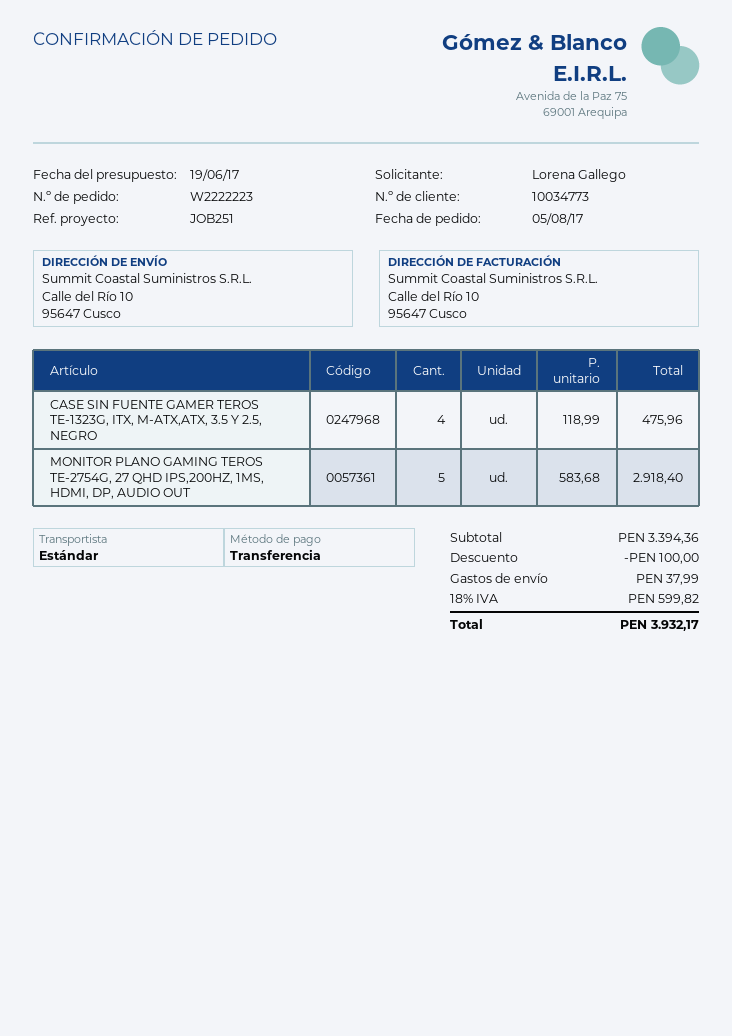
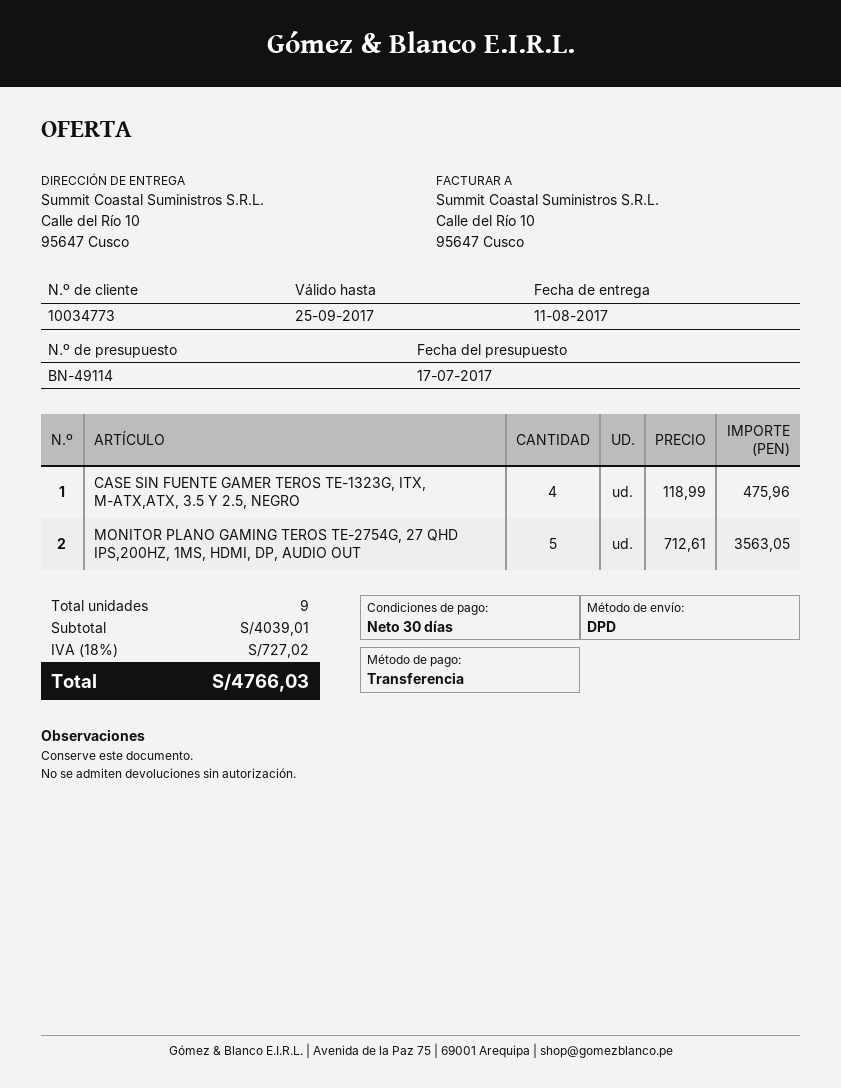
quote date: 2017-06-19 -> 2017-07-17
shipping method: standard -> DPD
MONITOR PLANO GAMING TEROS TE-2754G, 27 QHD IPS,200HZ, 1MS, HDMI, DP, AUDIO OUT: 5 x 583.68 = 2918.40 -> 5 x 712.61 = 3563.05
subtotal: 3394.36 -> 4039.01
discount: 100.00 -> none
shipping: 37.99 -> none
tax: 18% = 599.82 -> 18% = 727.02
total: 3932.17 -> 4766.03

